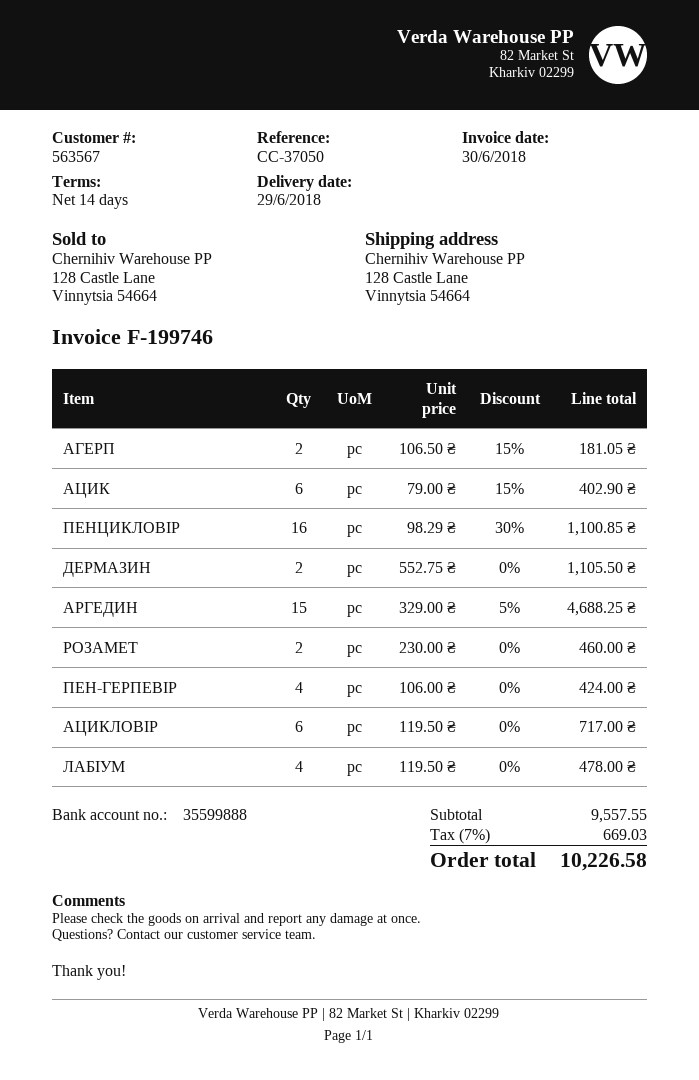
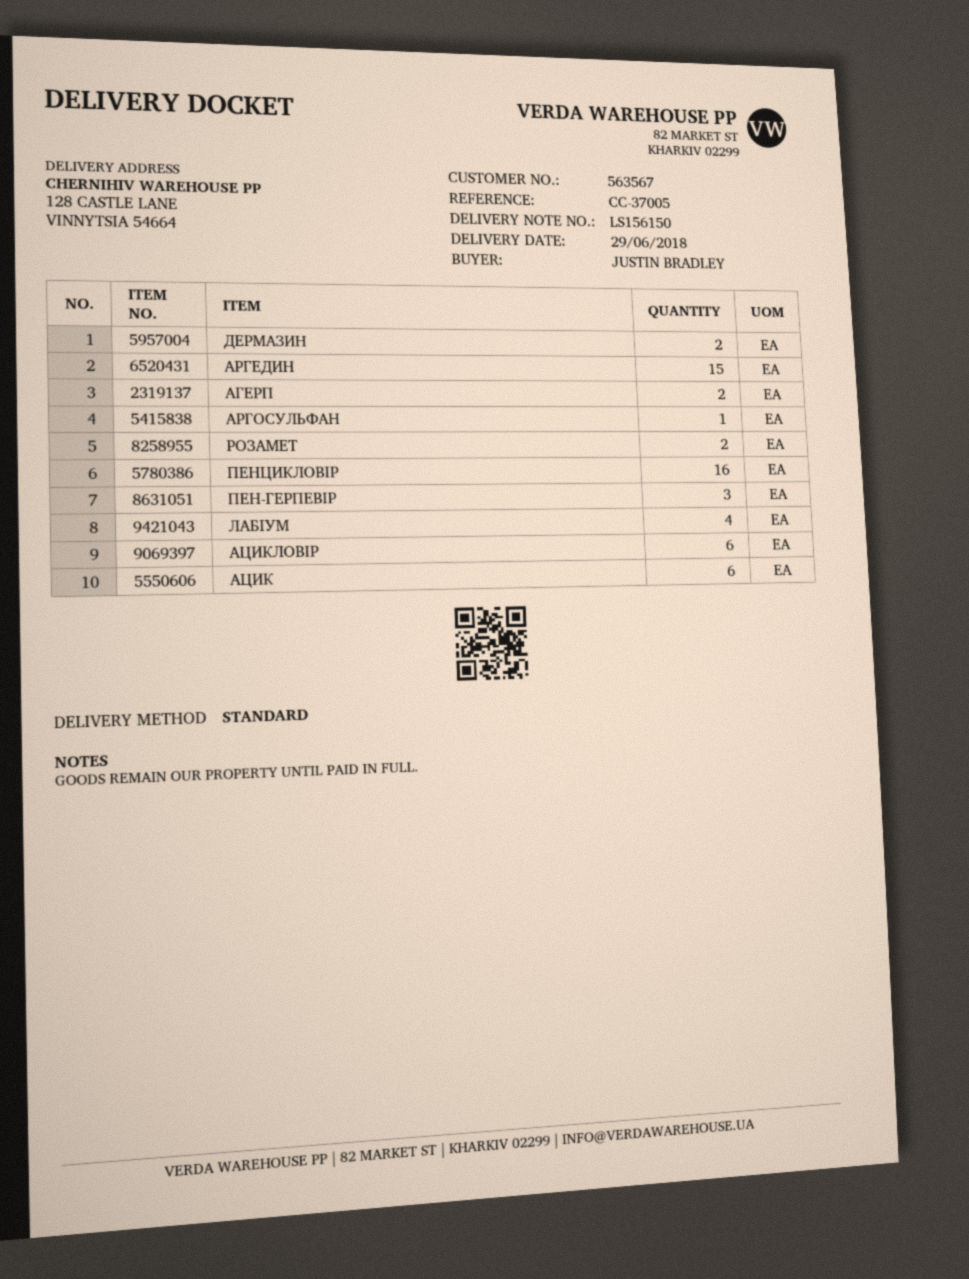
reference: CC-37050 -> CC-37005
ПЕН-ГЕРПЕВІР: 4 -> 3
АРГОСУЛЬФАН: none -> 1

